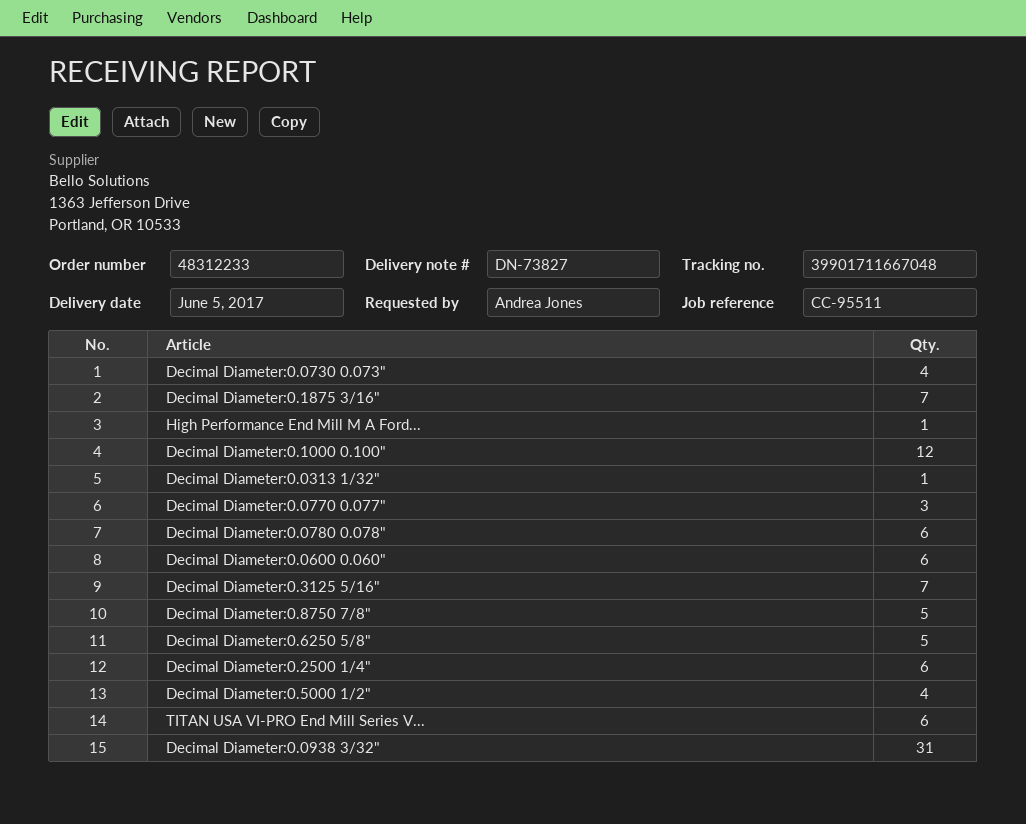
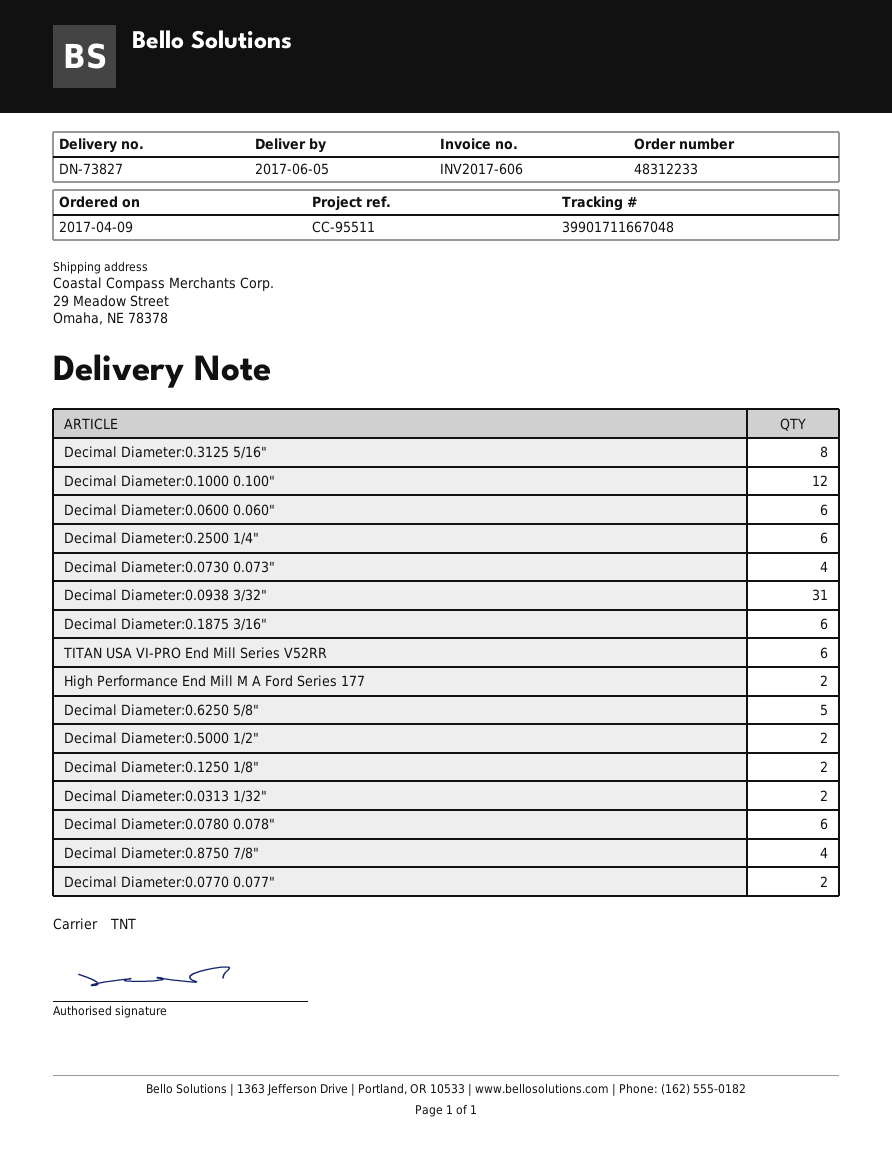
Decimal Diameter:0.1875 3/16": 7 -> 6
High Performance End Mill M A Ford...: 1 -> 2
Decimal Diameter:0.0313 1/32": 1 -> 2
Decimal Diameter:0.0770 0.077": 3 -> 2
Decimal Diameter:0.3125 5/16": 7 -> 8
Decimal Diameter:0.8750 7/8": 5 -> 4
Decimal Diameter:0.5000 1/2": 4 -> 2
Decimal Diameter:0.1250 1/8": none -> 2

